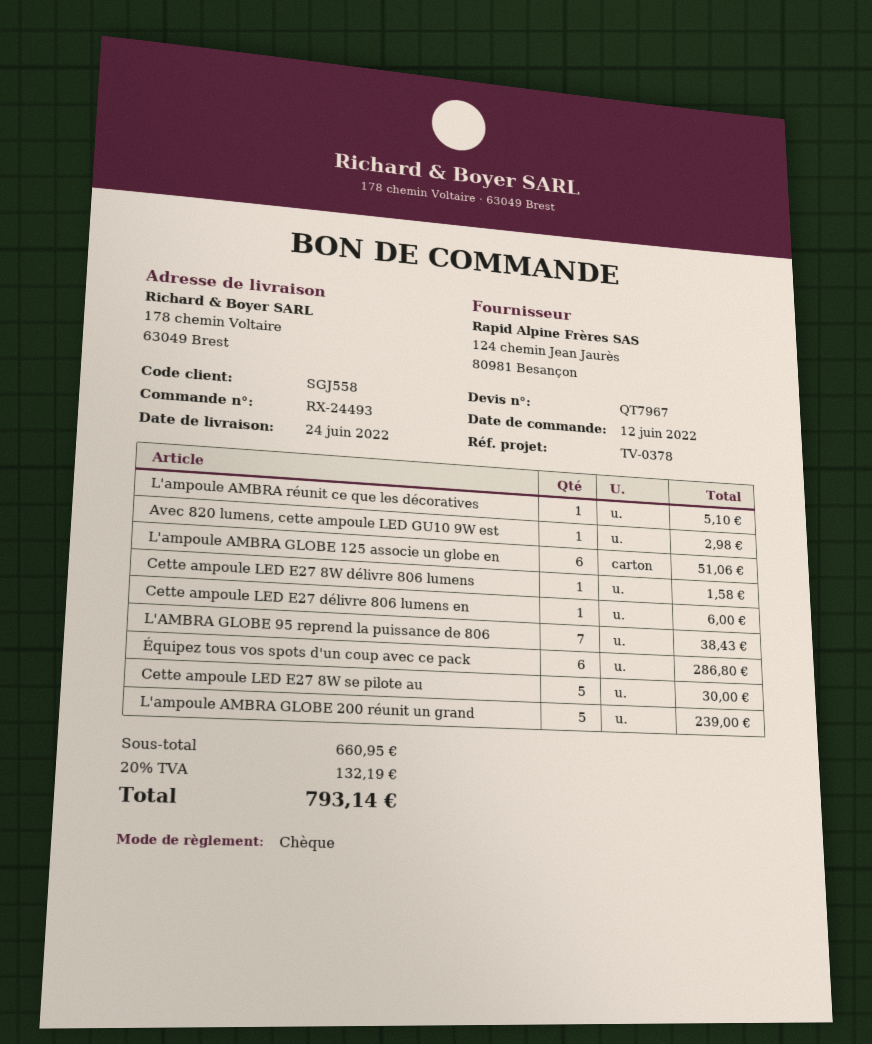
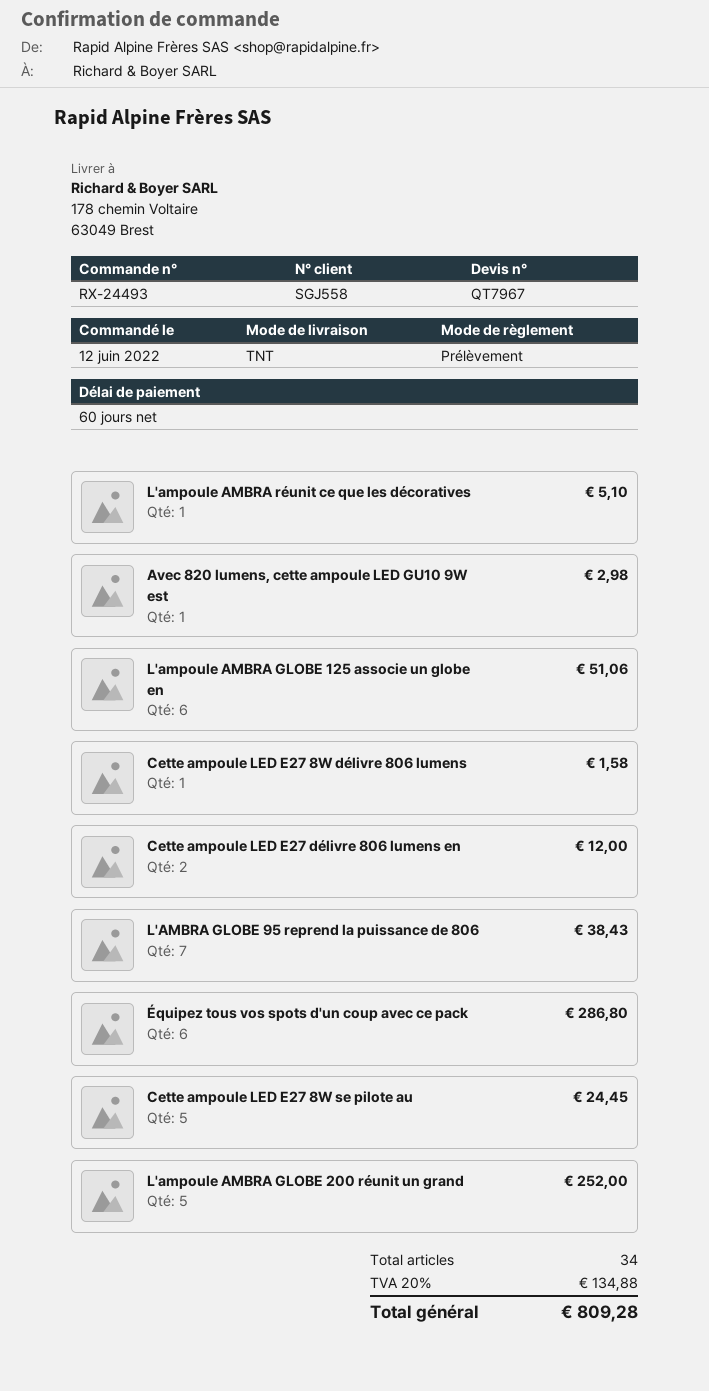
payment method: cheque -> direct debit
Cette ampoule LED E27 délivre 806 lumens en: 1 for 6.00 -> 2 for 12.00
Cette ampoule LED E27 8W se pilote au: 5 for 30.00 -> 5 for 24.45
L'ampoule AMBRA GLOBE 200 réunit un grand: 5 for 239.00 -> 5 for 252.00
tax: 20% = 132.19 -> 20% = 134.88
total: 793.14 -> 809.28

